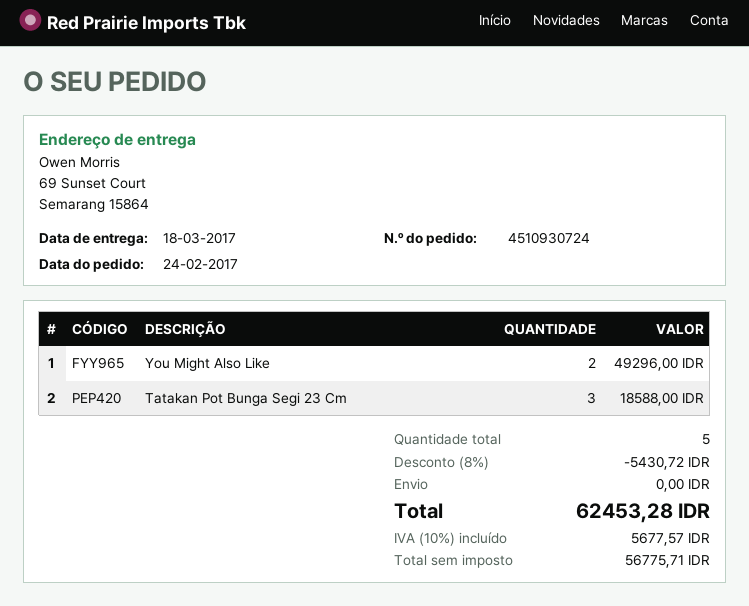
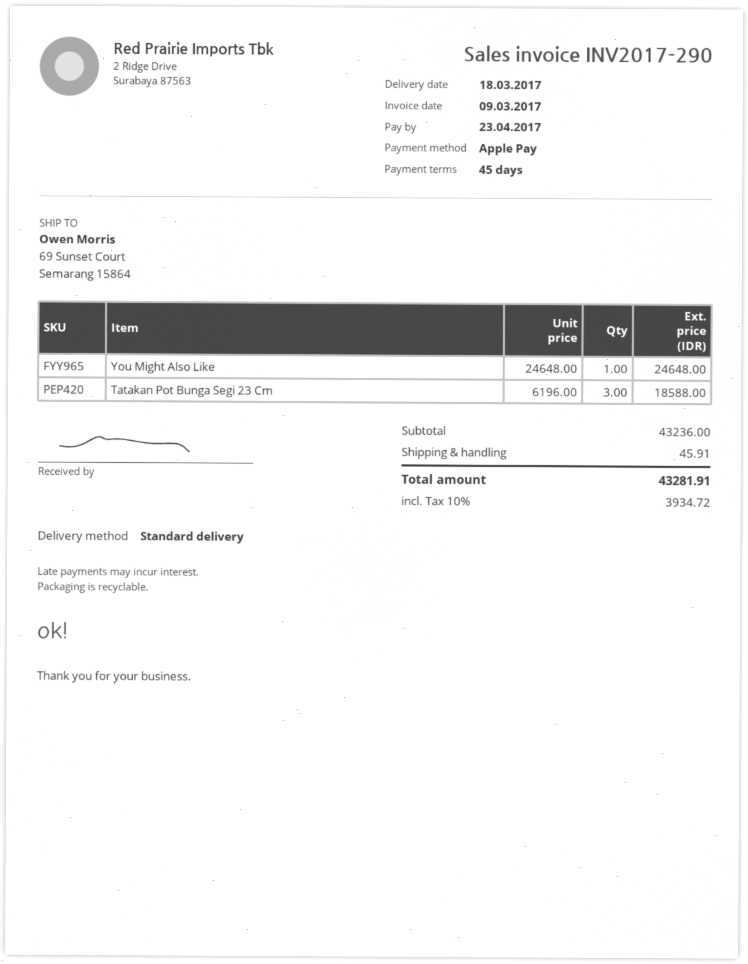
You Might Also Like: 2 for 49296.00 -> 1 for 24648.00
discount: 8% = 5430.72 -> none
shipping: 0.00 -> 45.91
tax: 10% = 5677.57 -> 10% = 3934.72
total: 62453.28 -> 43281.91

